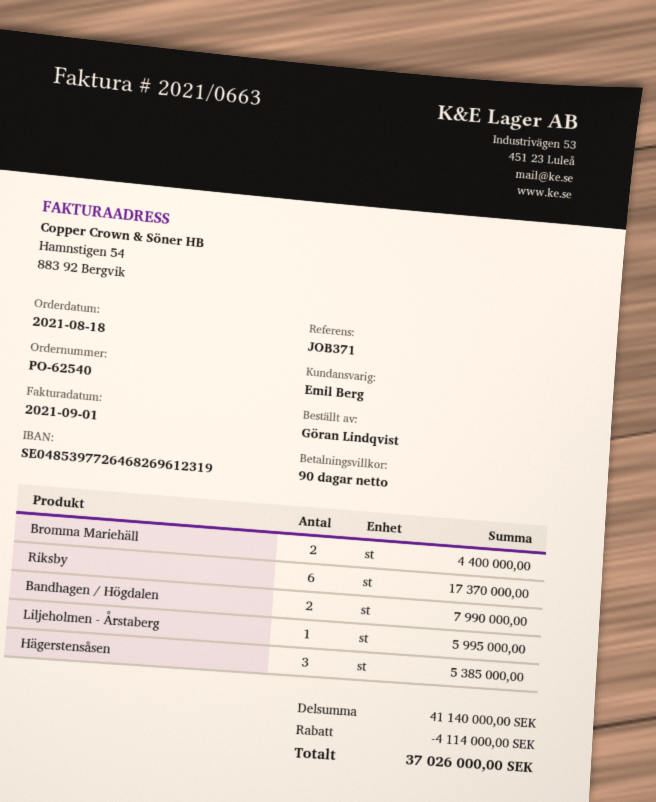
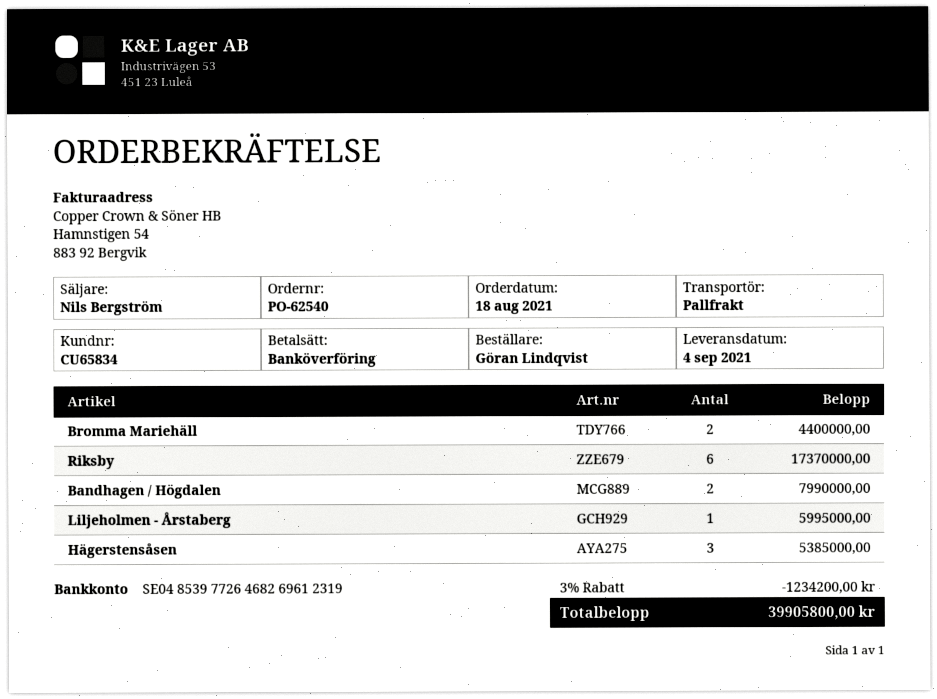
sales rep: Emil Berg -> Nils Bergström
discount: 4114000.00 -> 1234200.00
total: 37026000.00 -> 39905800.00

